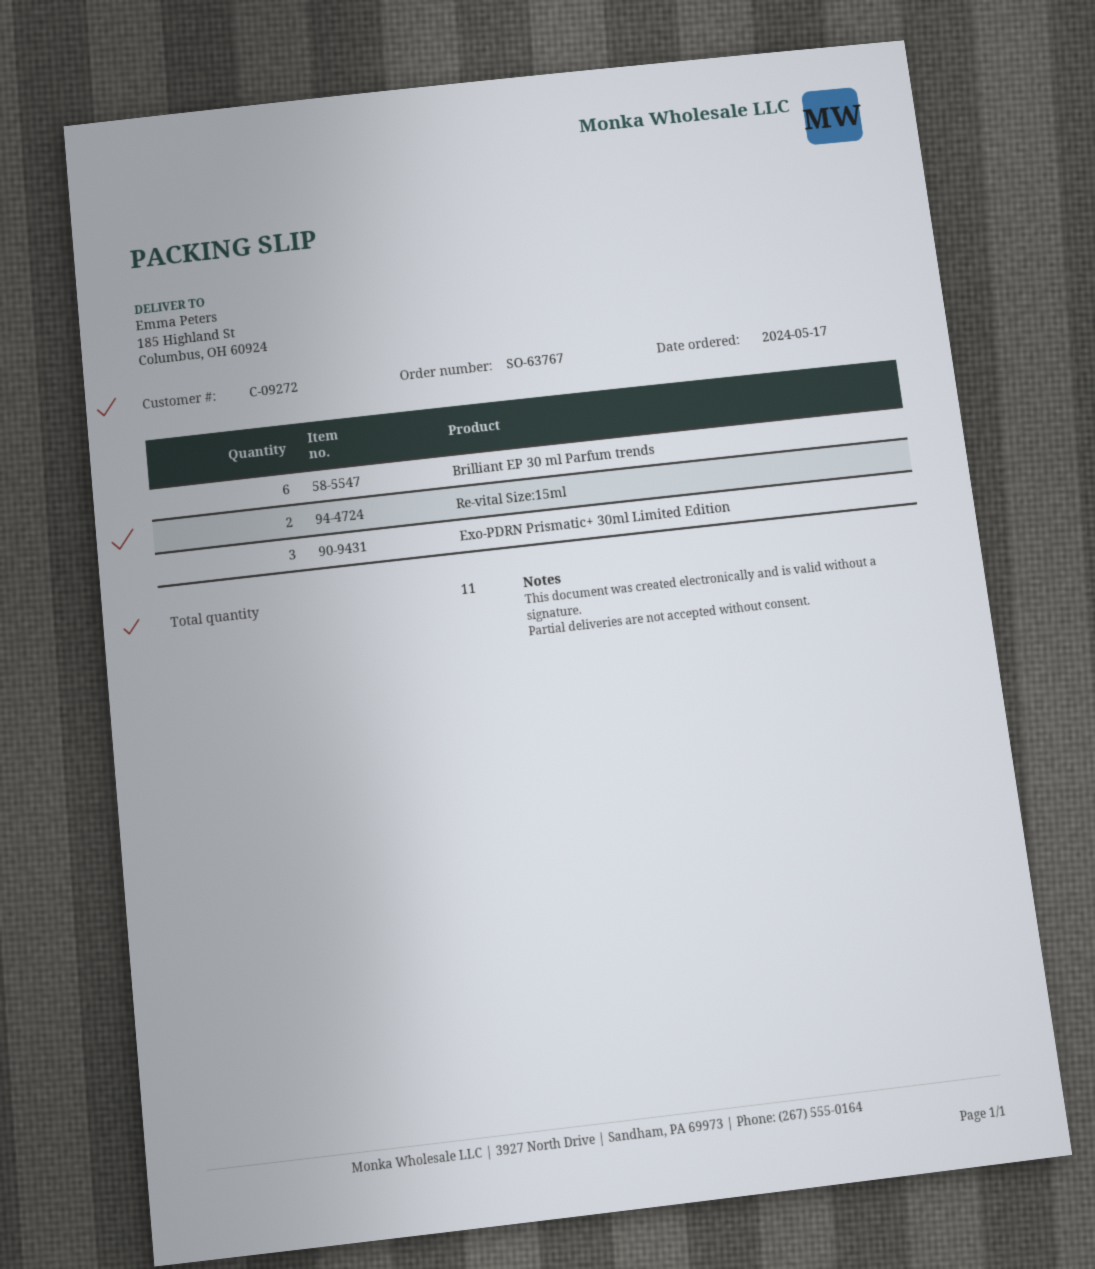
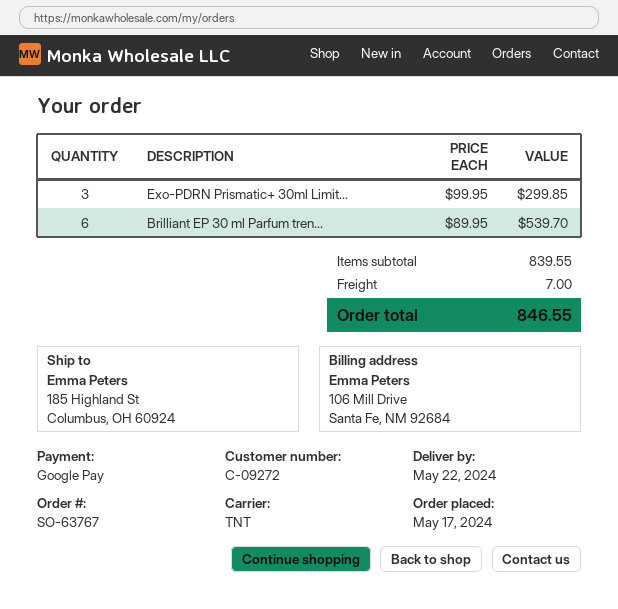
Re-vital Size:15ml: 2 -> none

